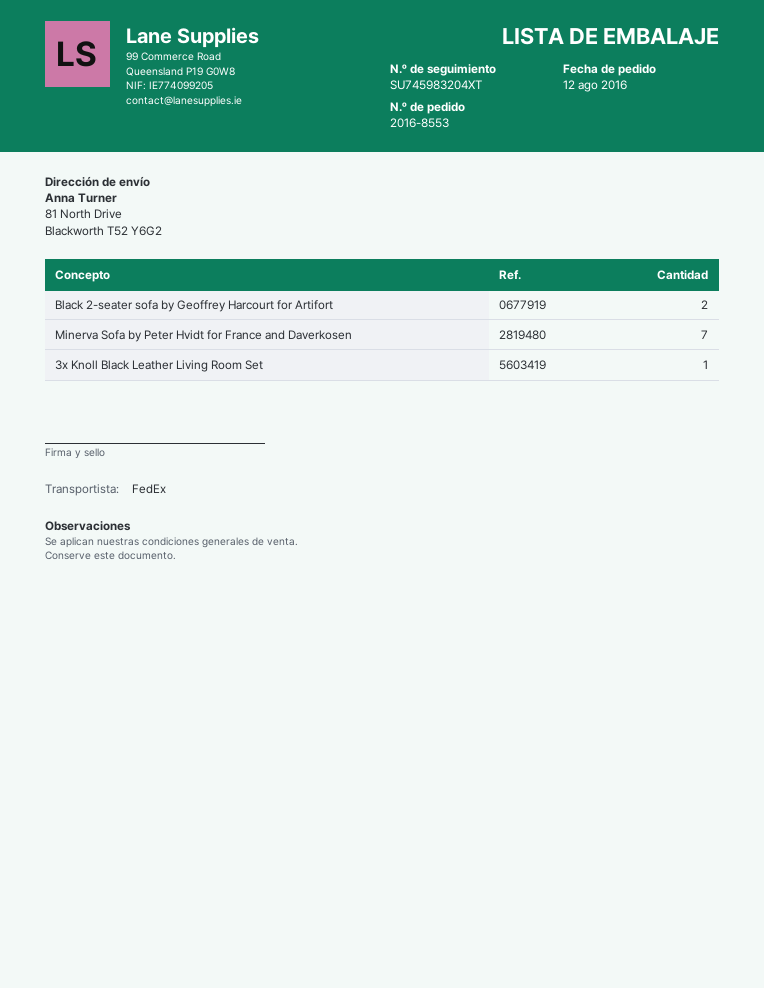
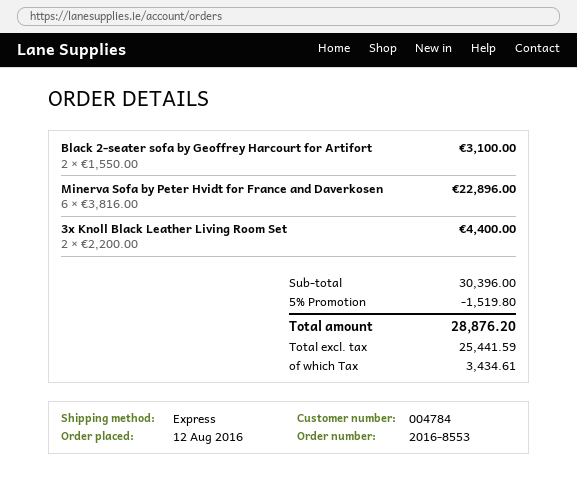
shipping method: FedEx -> express
Minerva Sofa by Peter Hvidt for France and Daverkosen: 7 -> 6
3x Knoll Black Leather Living Room Set: 1 -> 2

